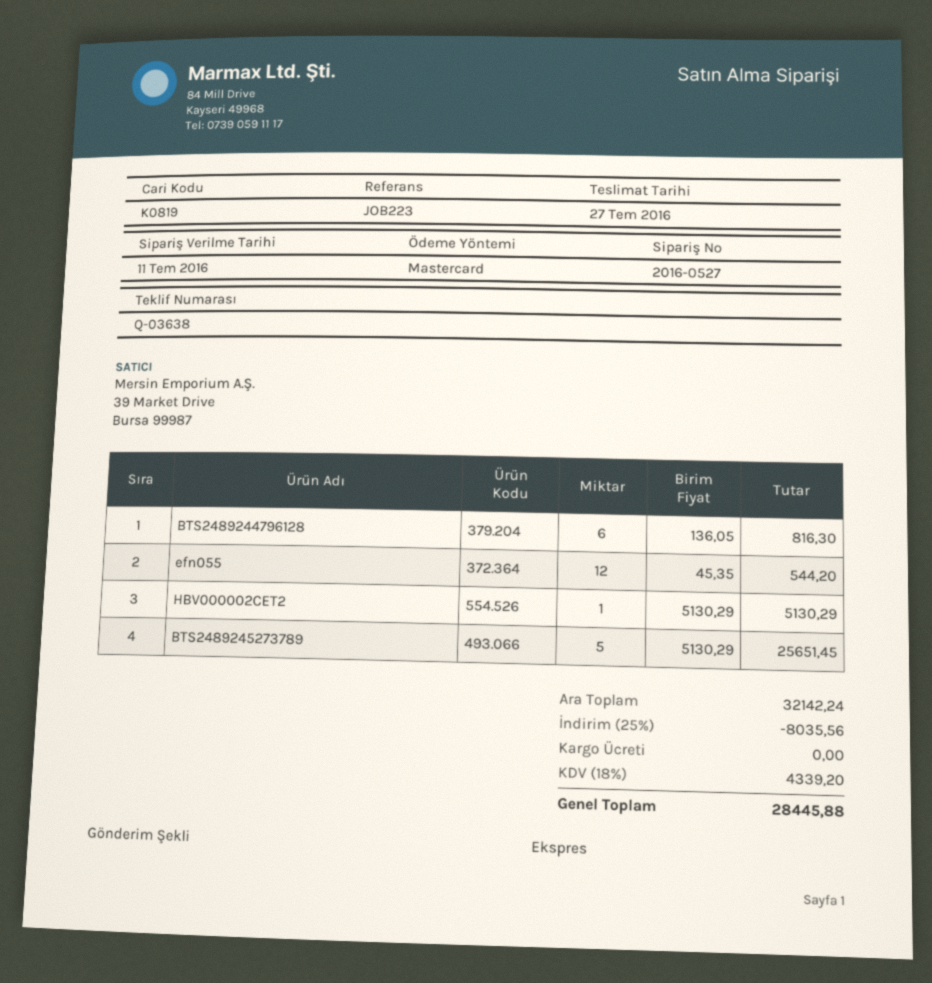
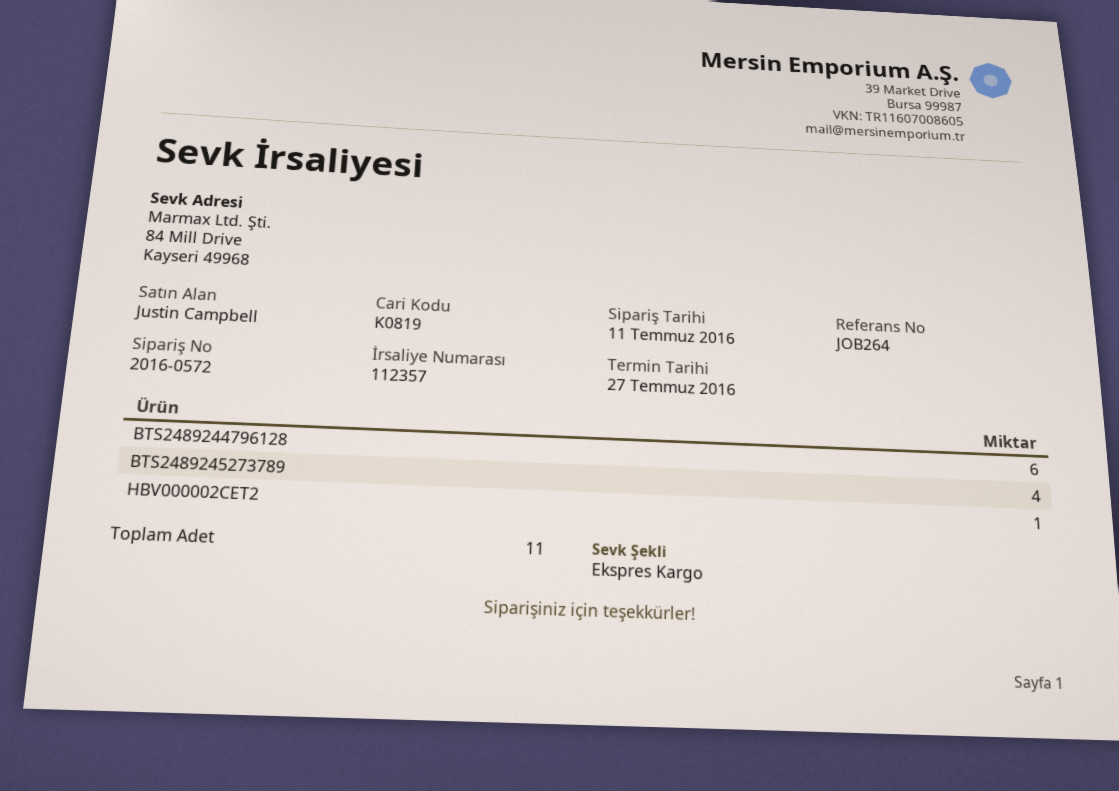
order number: 2016-0527 -> 2016-0572
reference: JOB223 -> JOB264
efn055: 12 -> none
BTS2489245273789: 5 -> 4

